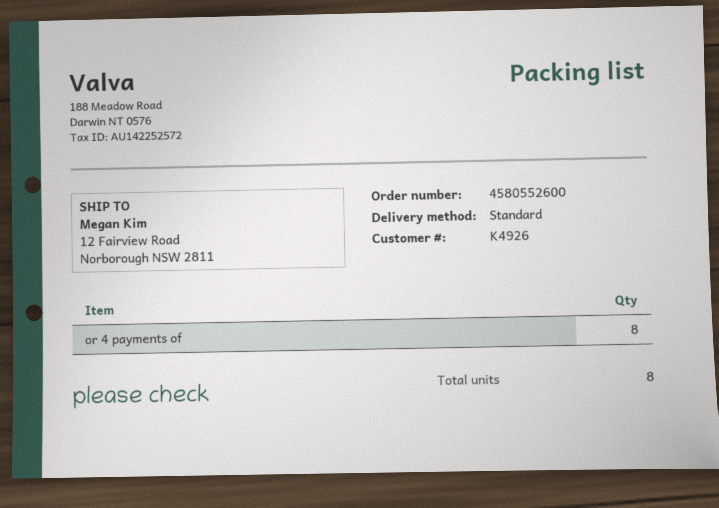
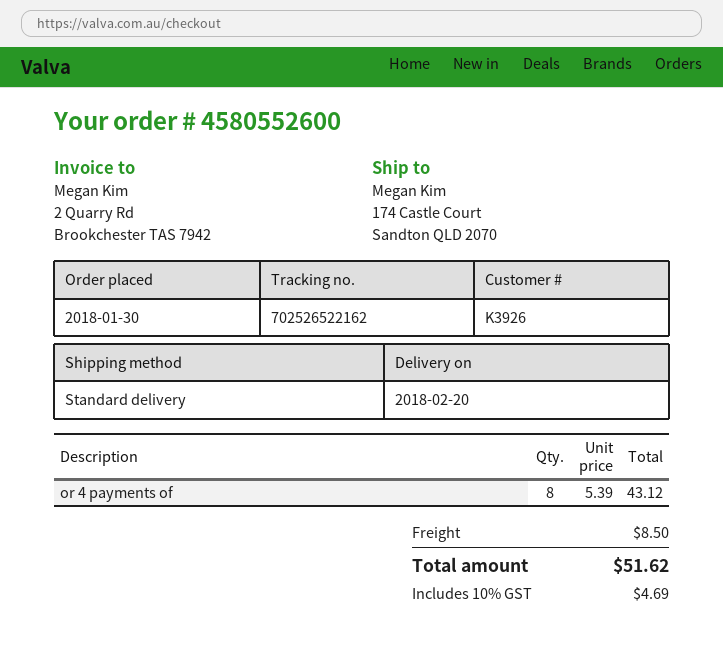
customer number: K4926 -> K3926
ship to: 12 Fairview Road, Norborough NSW 2811 -> 174 Castle Court, Sandton QLD 2070

